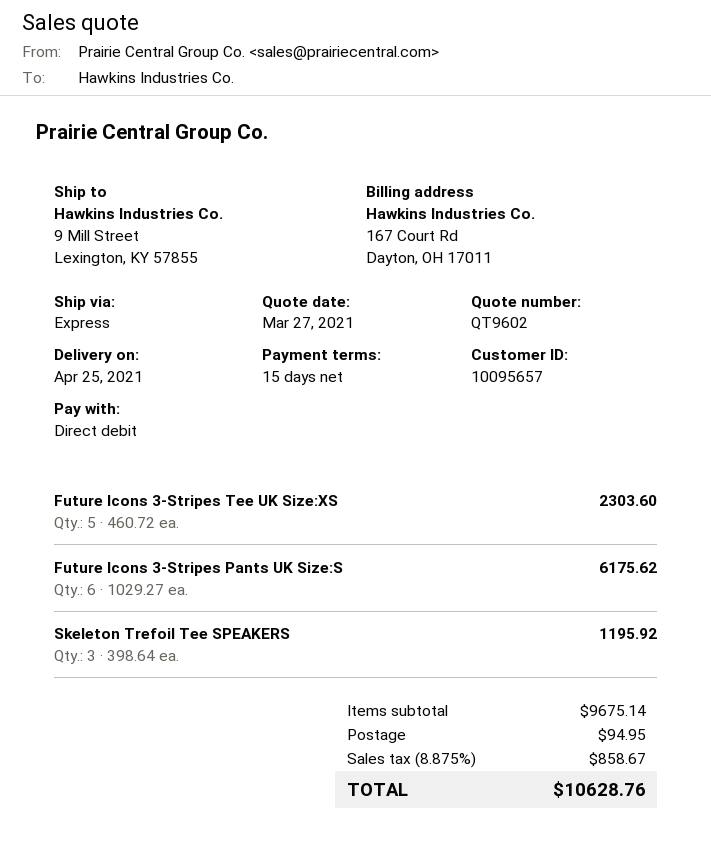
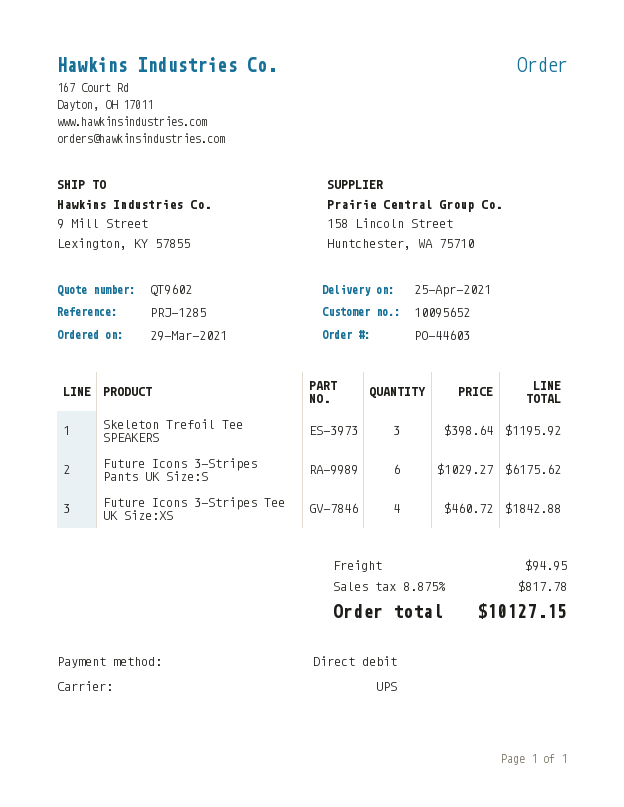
customer number: 10095657 -> 10095652
shipping method: express -> UPS
Future Icons 3-Stripes Tee UK Size:XS: 5 x 460.72 = 2303.60 -> 4 x 460.72 = 1842.88
tax: 8.875% = 858.67 -> 8.875% = 817.78
total: 10628.76 -> 10127.15

